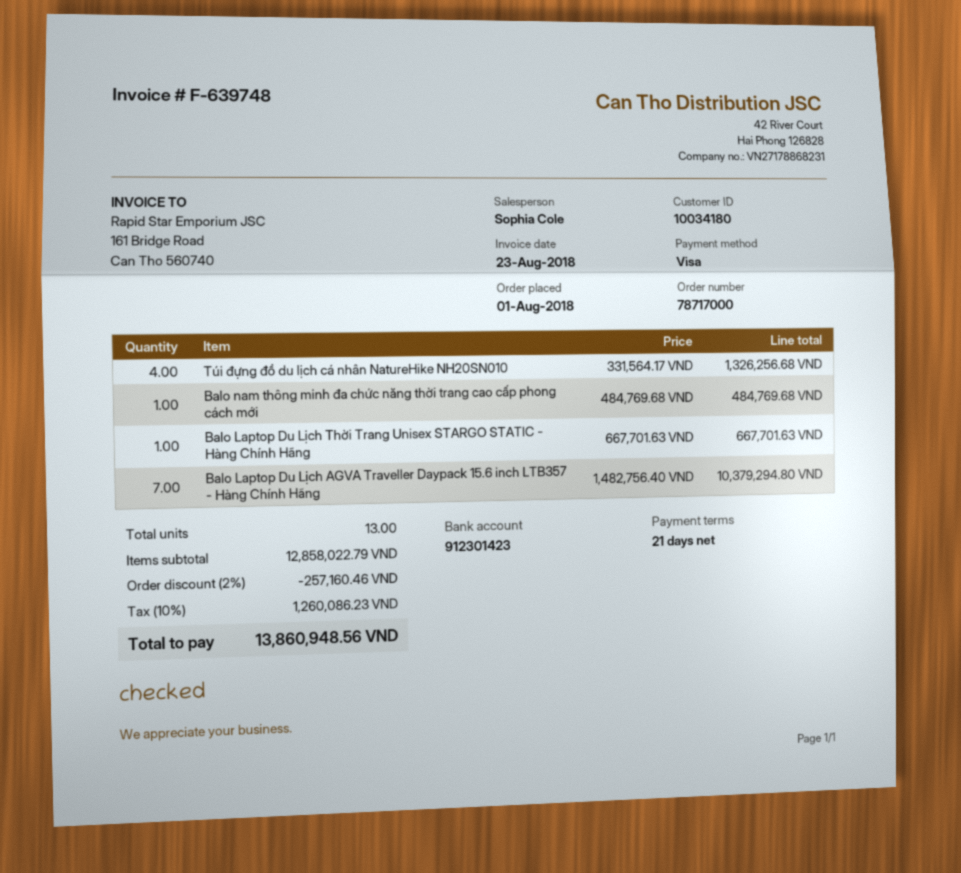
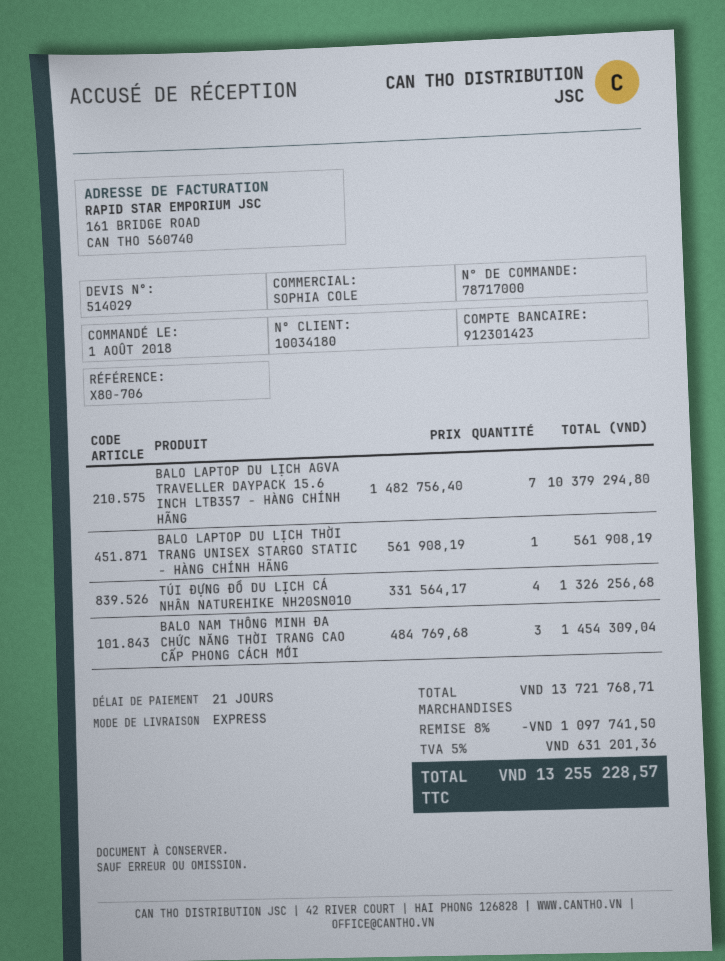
Balo nam thông minh đa chức năng thời trang cao cấp phong cách mới: 1 x 484769.68 = 484769.68 -> 3 x 484769.68 = 1454309.04
Balo Laptop Du Lịch Thời Trang Unisex STARGO STATIC - Hàng Chính Hãng: 1 x 667701.63 = 667701.63 -> 1 x 561908.19 = 561908.19
subtotal: 12858022.79 -> 13721768.71
discount: 2% = 257160.46 -> 8% = 1097741.50
tax: 10% = 1260086.23 -> 5% = 631201.36
total: 13860948.56 -> 13255228.57

